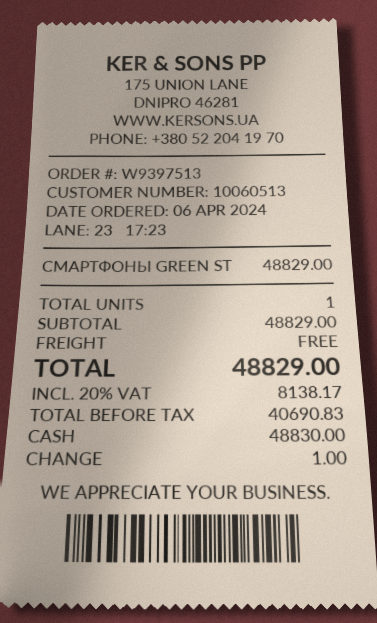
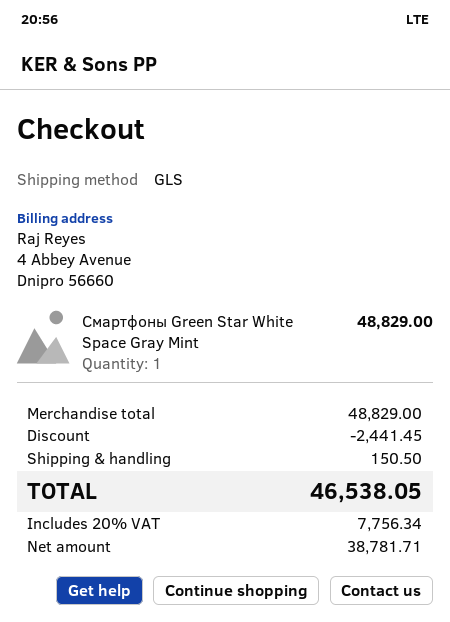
discount: none -> 2441.45
shipping: 0.00 -> 150.50
net: 40690.83 -> 38781.71
tax: 20% = 8138.17 -> 20% = 7756.34
total: 48829.00 -> 46538.05

